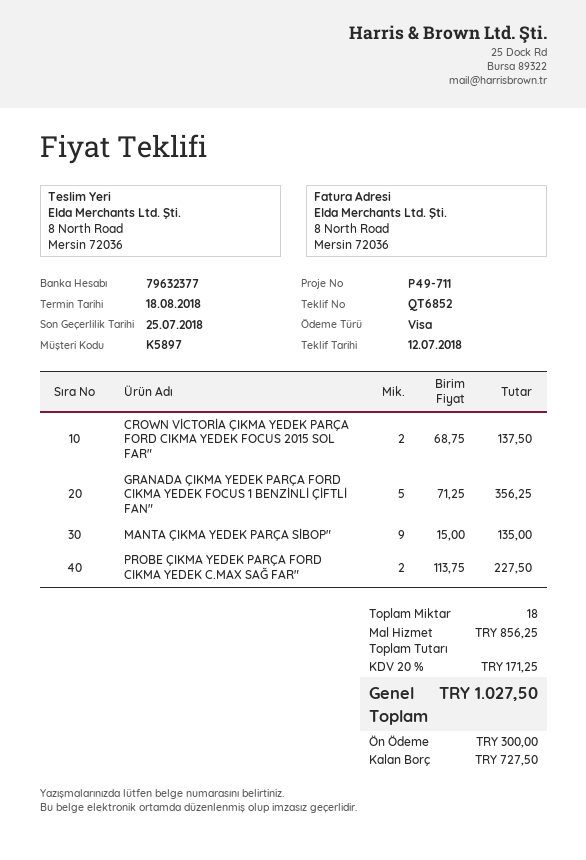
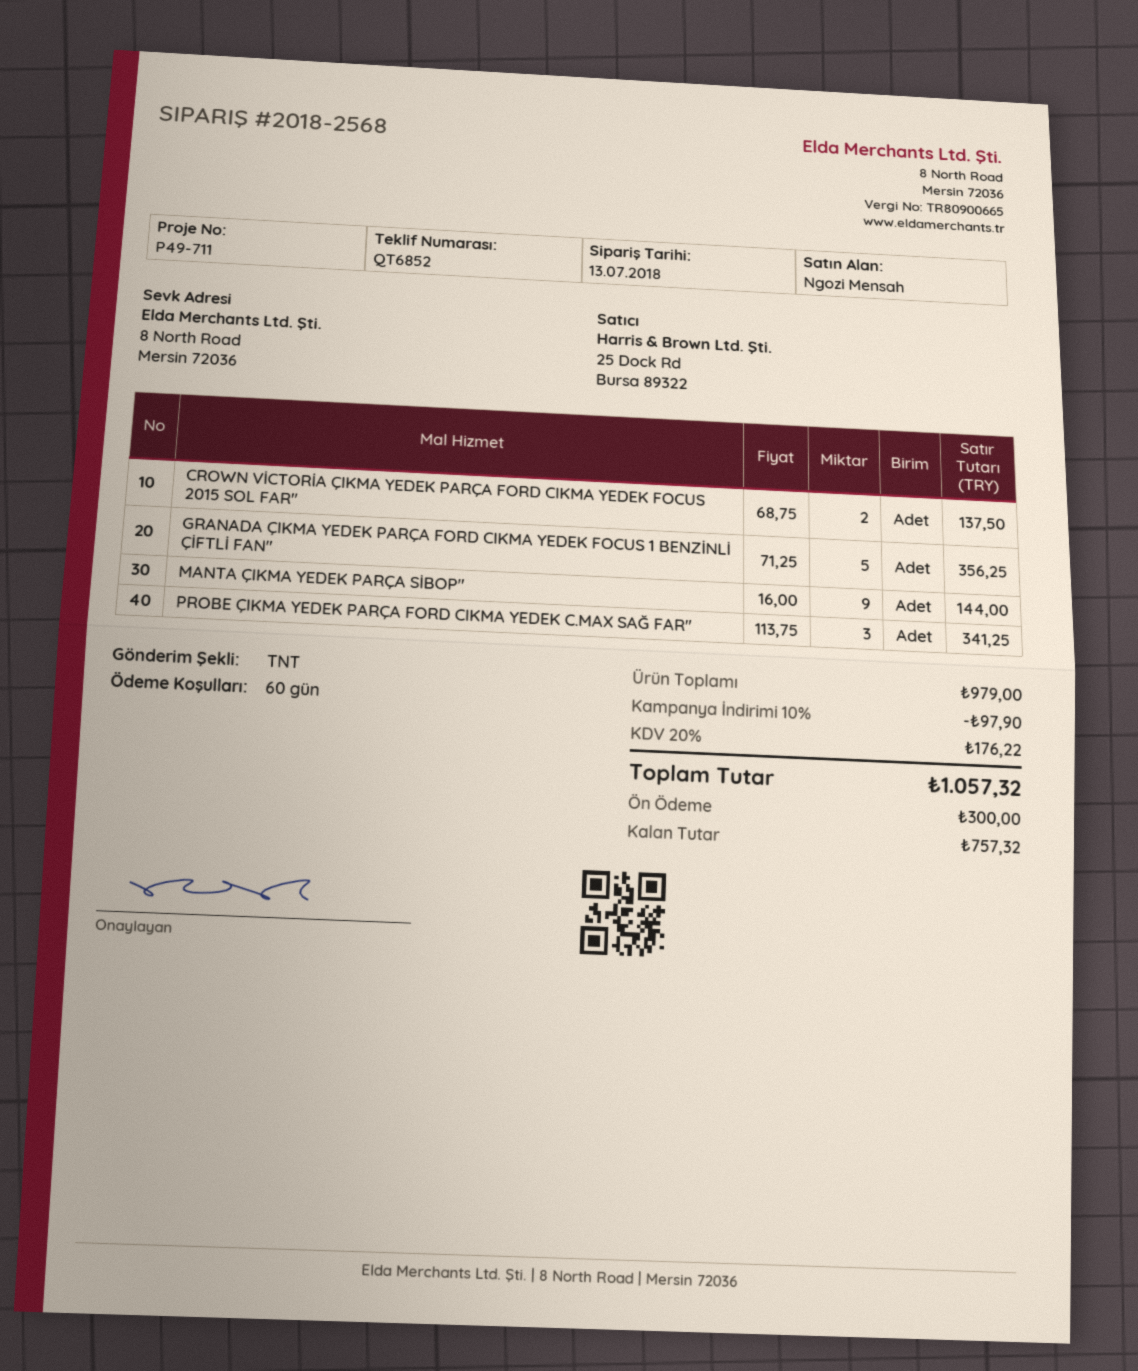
MANTA ÇIKMA YEDEK PARÇA SİBOP": 9 x 15.00 = 135.00 -> 9 x 16.00 = 144.00
PROBE ÇIKMA YEDEK PARÇA FORD CIKMA YEDEK C.MAX SAĞ FAR": 2 x 113.75 = 227.50 -> 3 x 113.75 = 341.25
subtotal: 856.25 -> 979.00
discount: none -> 10% = 97.90
tax: 20% = 171.25 -> 20% = 176.22
total: 1027.50 -> 1057.32
balance: 727.50 -> 757.32

